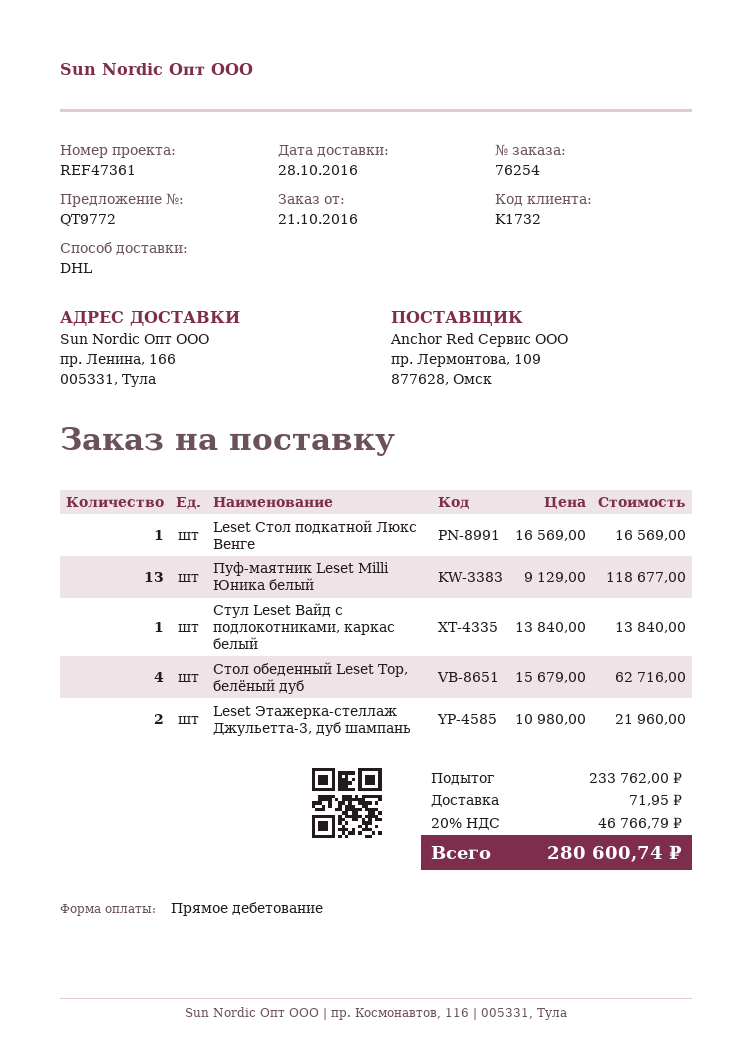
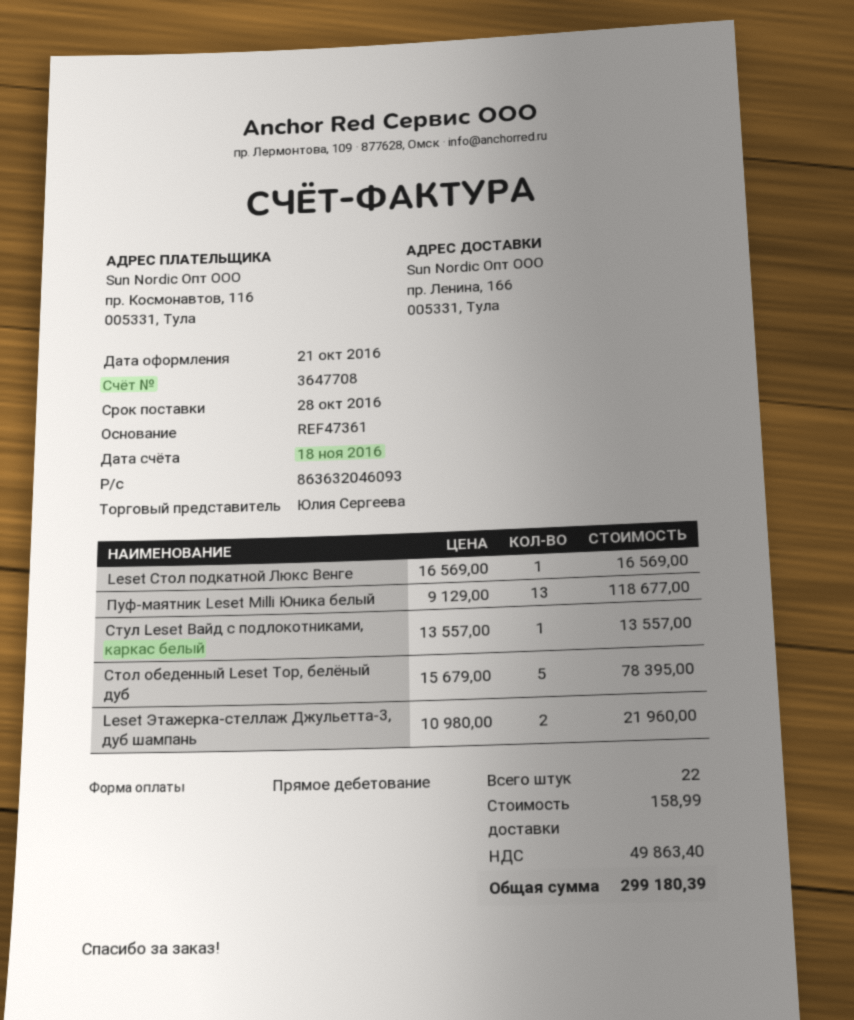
Стул Leset Вайд с подлокотниками, каркас белый: 1 x 13840.00 = 13840.00 -> 1 x 13557.00 = 13557.00
Стол обеденный Leset Тор, белёный дуб: 4 x 15679.00 = 62716.00 -> 5 x 15679.00 = 78395.00
shipping: 71.95 -> 158.99
tax: 46766.79 -> 49863.40
total: 280600.74 -> 299180.39

